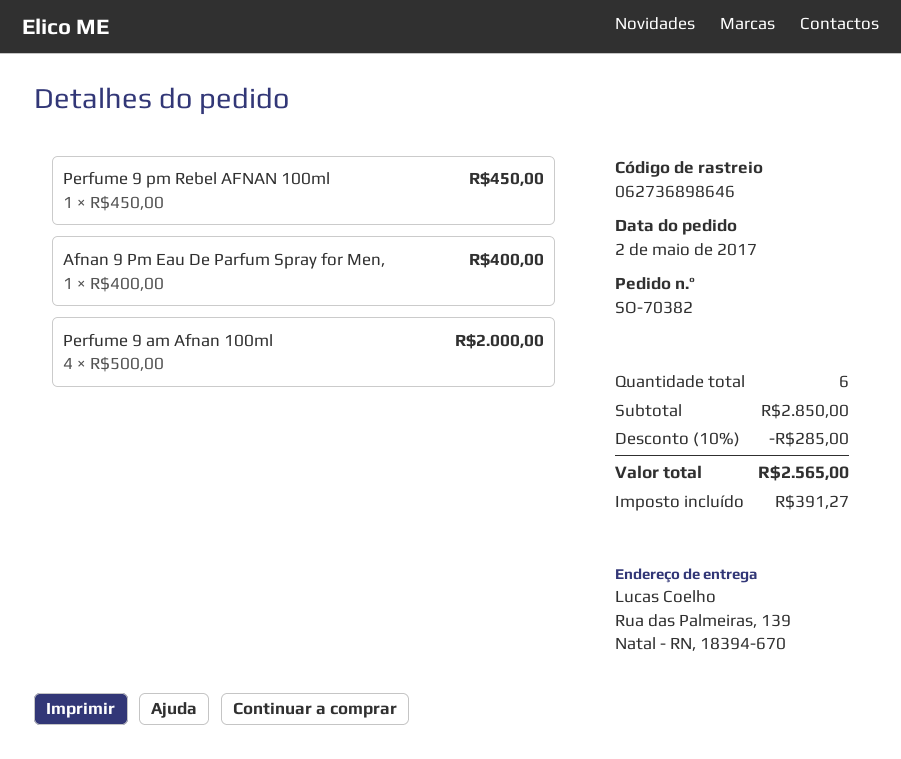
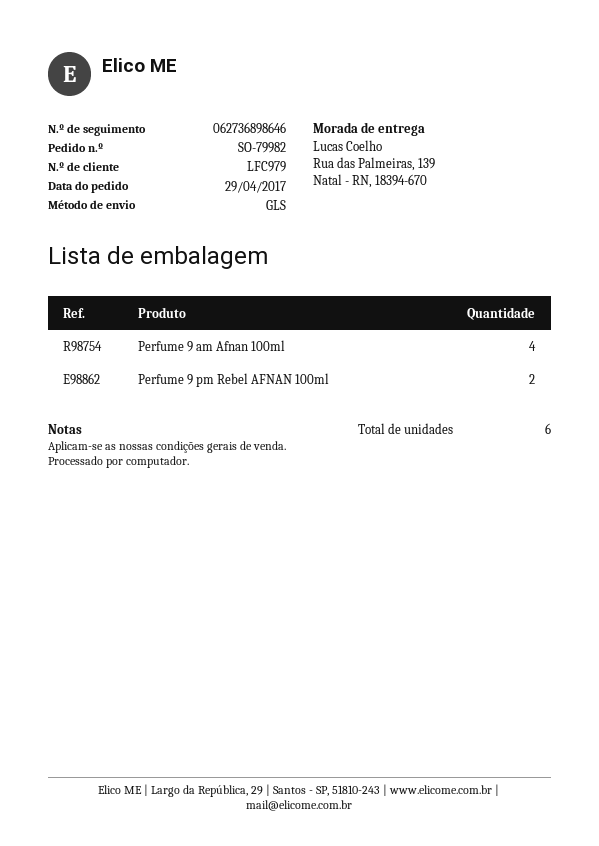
order number: SO-70382 -> SO-79982
order date: 2017-05-02 -> 2017-04-29
Perfume 9 pm Rebel AFNAN 100ml: 1 -> 2
Afnan 9 Pm Eau De Parfum Spray for Men,: 1 -> none

